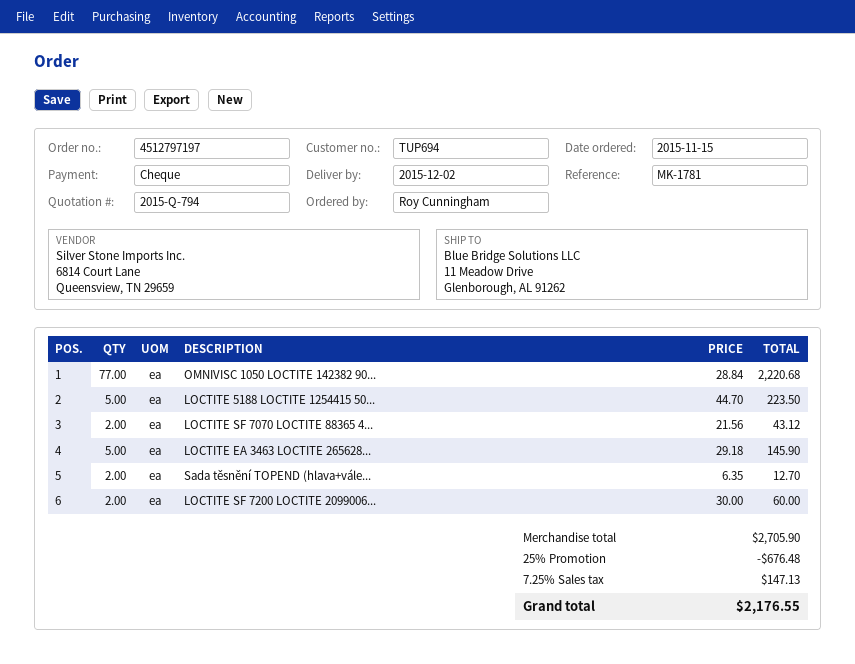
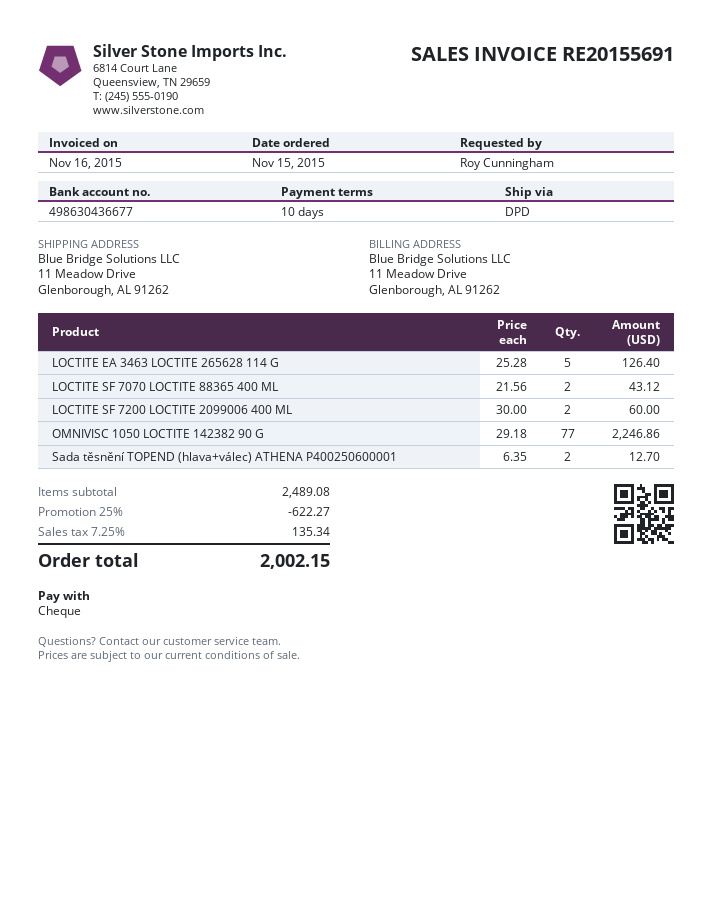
OMNIVISC 1050 LOCTITE 142382 90...: 77 x 28.84 = 2220.68 -> 77 x 29.18 = 2246.86
LOCTITE 5188 LOCTITE 1254415 50...: 5 x 44.70 = 223.50 -> none
LOCTITE EA 3463 LOCTITE 265628...: 5 x 29.18 = 145.90 -> 5 x 25.28 = 126.40
subtotal: 2705.90 -> 2489.08
discount: 25% = 676.48 -> 25% = 622.27
tax: 7.25% = 147.13 -> 7.25% = 135.34
total: 2176.55 -> 2002.15

